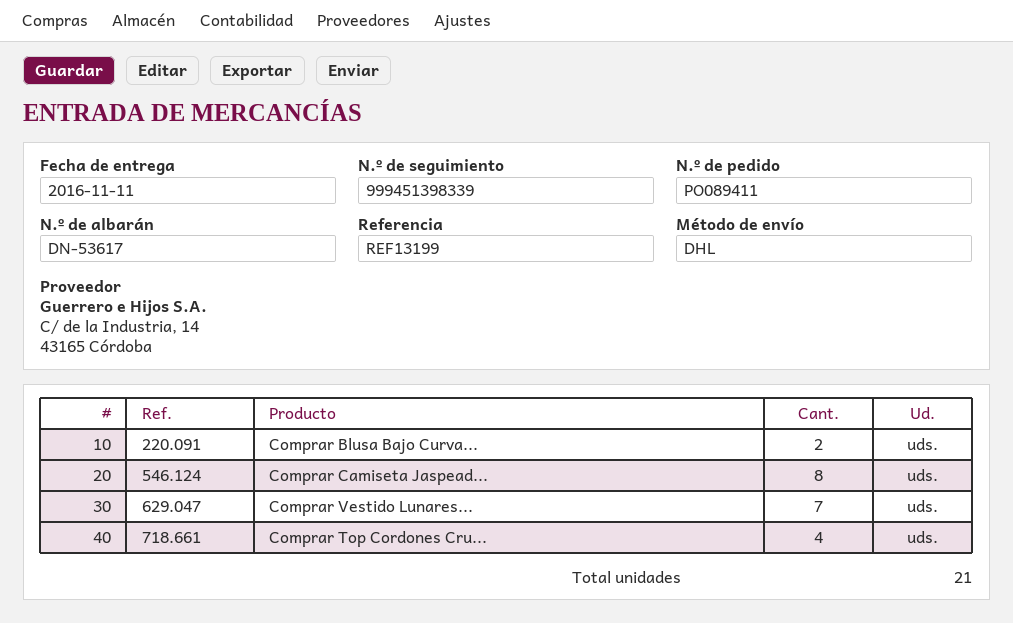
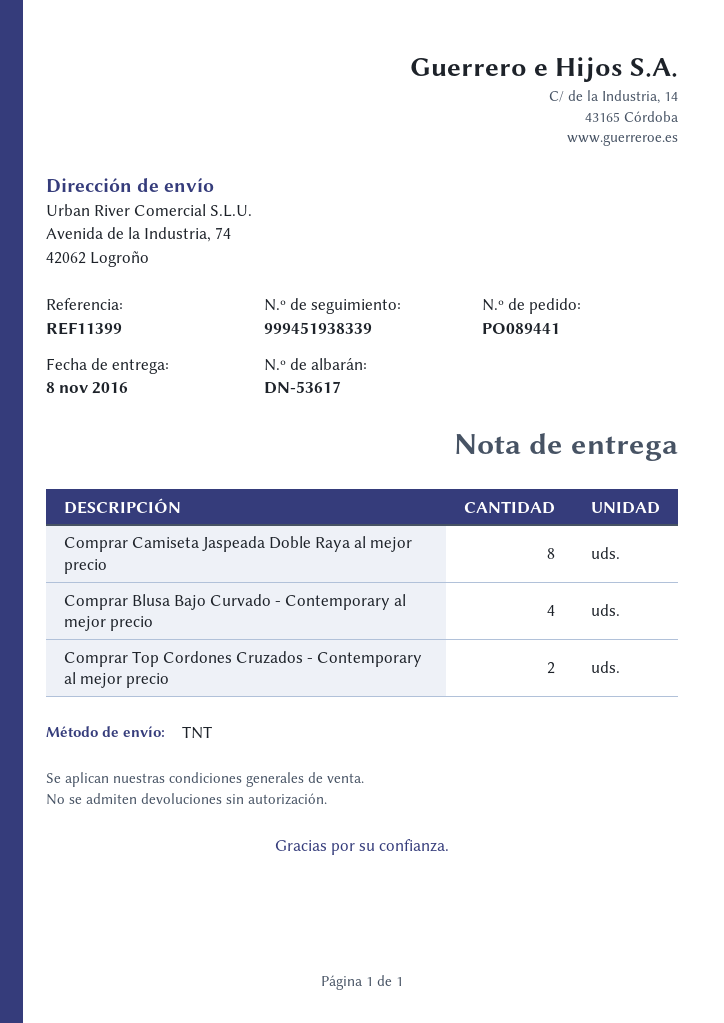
order number: PO089411 -> PO089441
delivery date: 2016-11-11 -> 2016-11-08
reference: REF13199 -> REF11399
shipping method: DHL -> TNT
tracking number: 999451398339 -> 999451938339
Comprar Blusa Bajo Curva...: 2 -> 4
Comprar Vestido Lunares...: 7 -> none
Comprar Top Cordones Cru...: 4 -> 2

